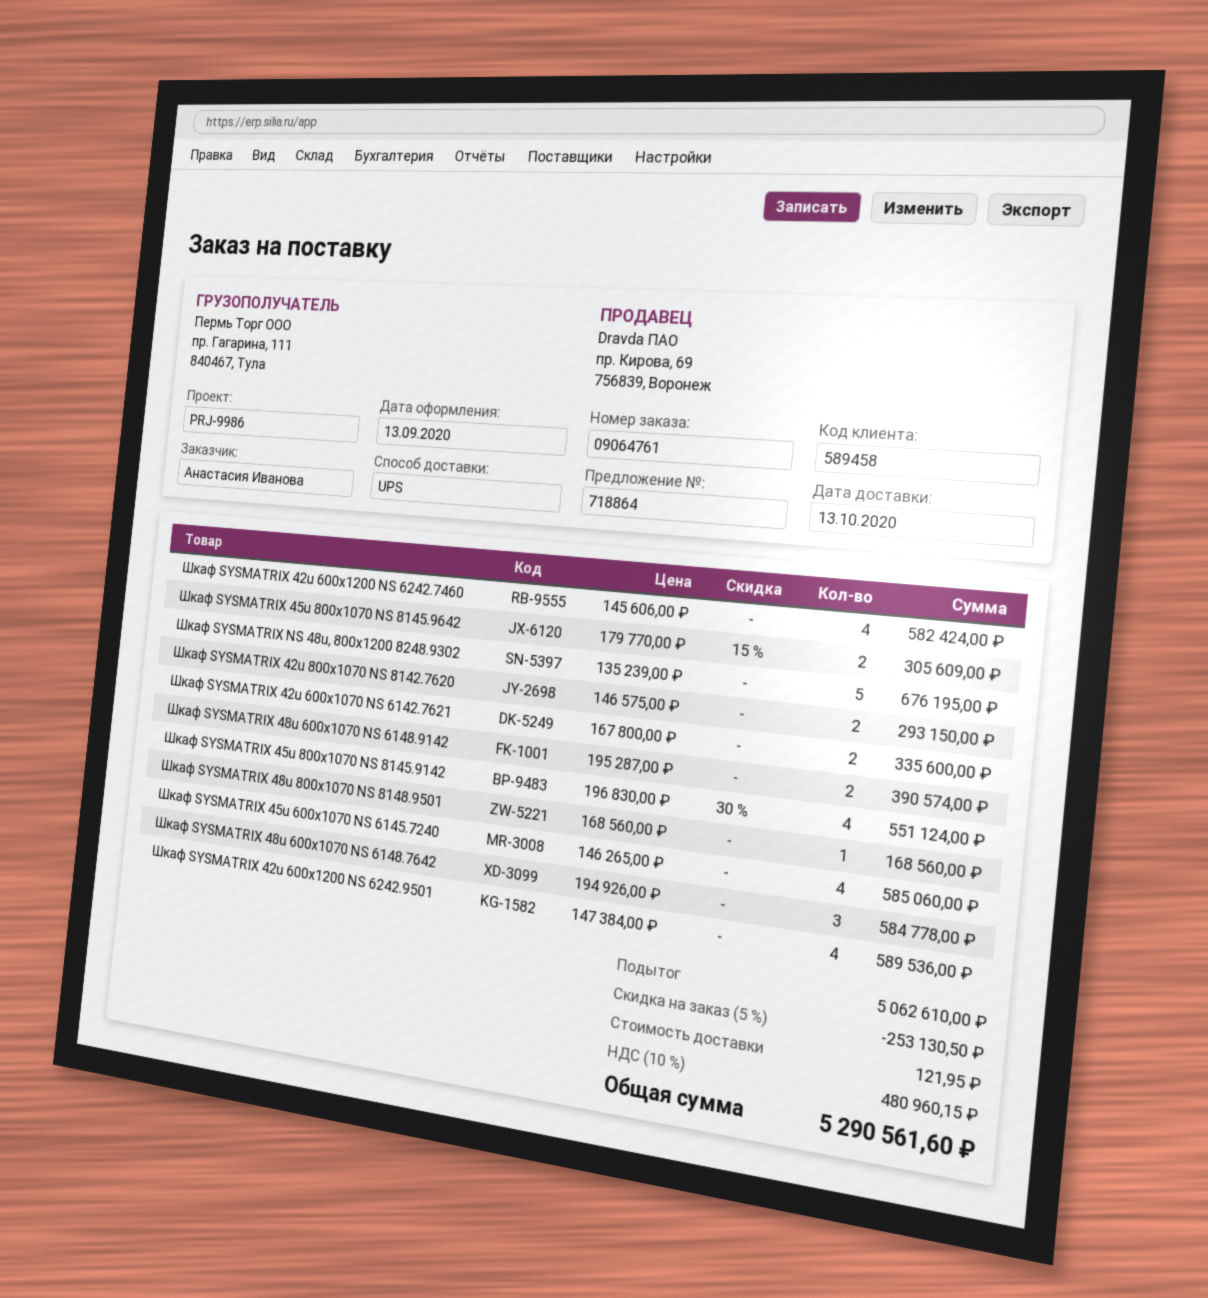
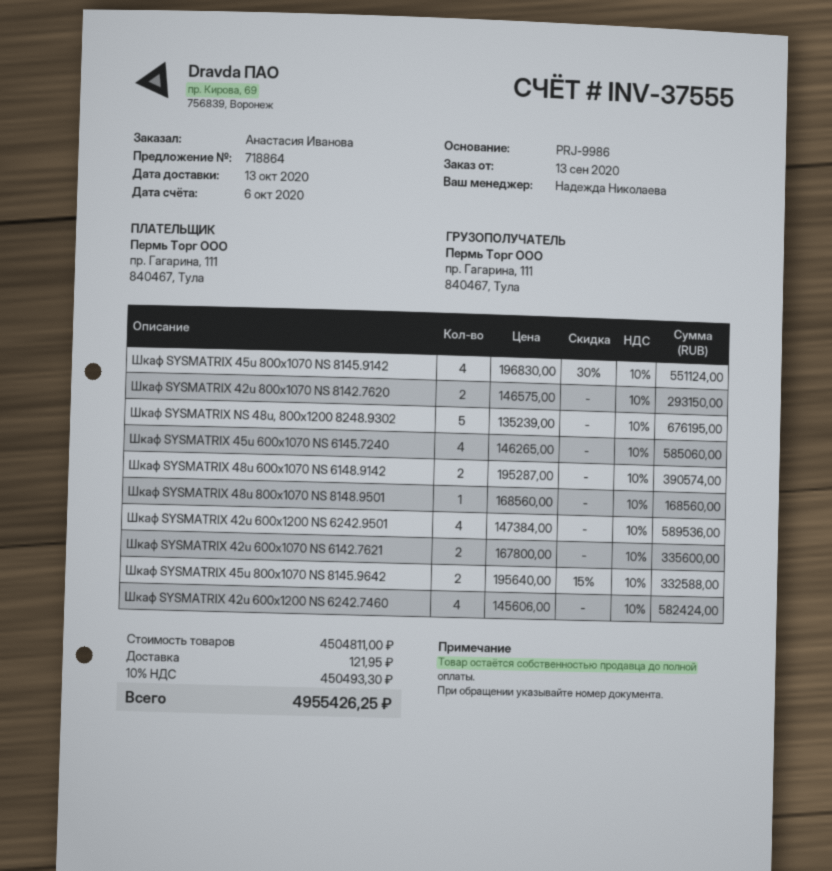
Шкаф SYSMATRIX 45u 800x1070 NS 8145.9642: 2 x 179770.00 - 15% = 305609.00 -> 2 x 195640.00 - 15% = 332588.00
Шкаф SYSMATRIX 48u 600x1070 NS 6148.7642: 3 x 194926.00 = 584778.00 -> none
subtotal: 5062610.00 -> 4504811.00
discount: 5% = 253130.50 -> none
tax: 10% = 480960.15 -> 10% = 450493.30
total: 5290561.60 -> 4955426.25

